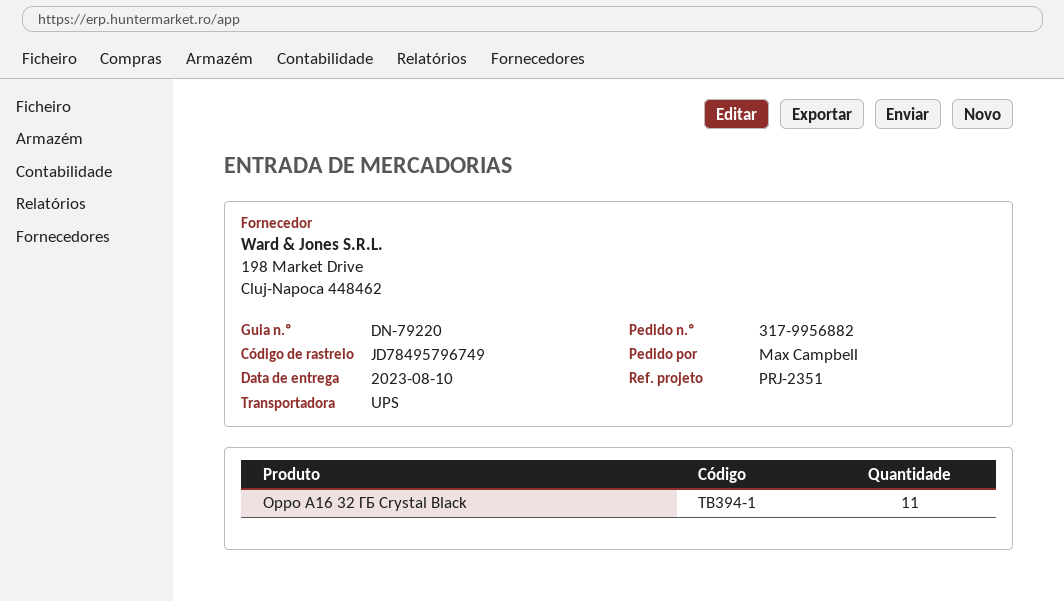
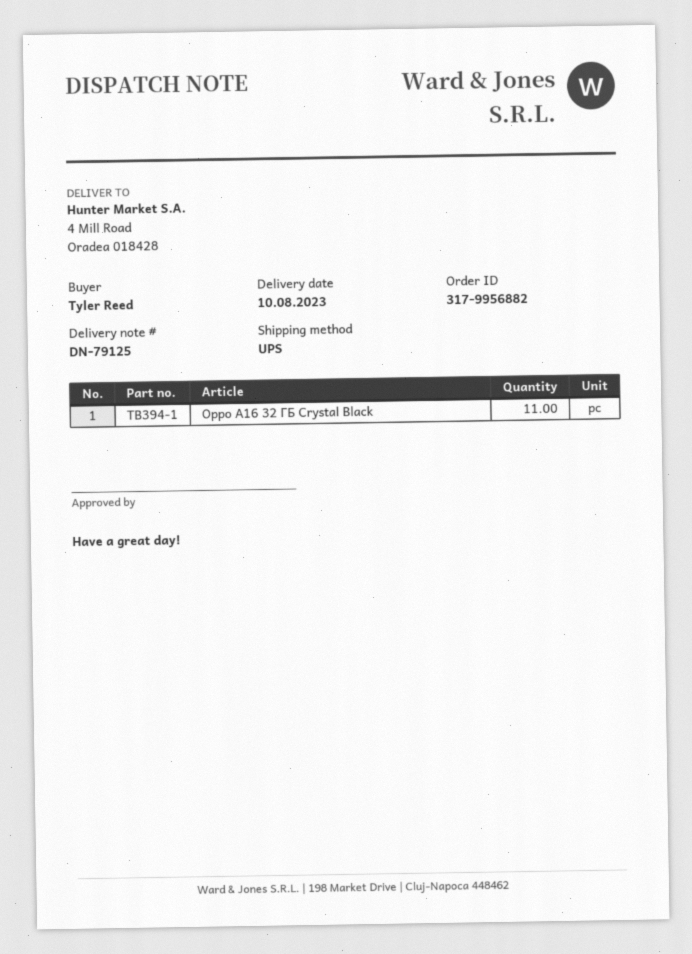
delivery note number: DN-79220 -> DN-79125
ordered by: Max Campbell -> Tyler Reed

